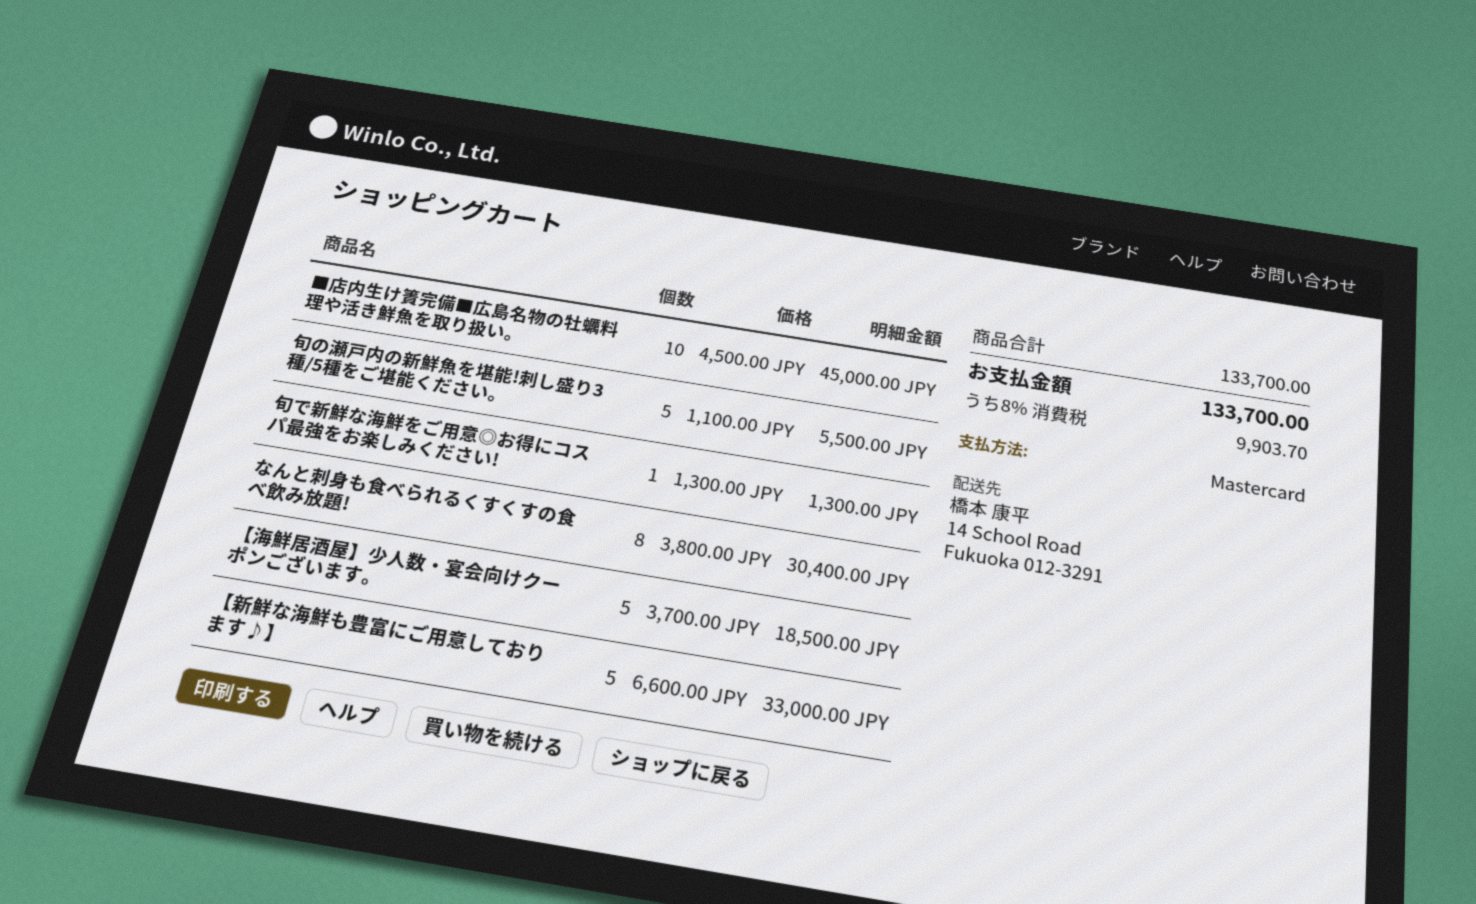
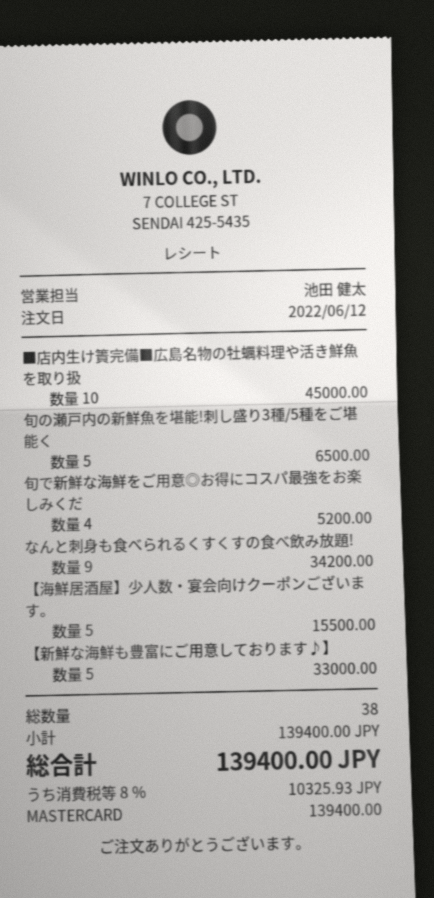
旬の瀬戸内の新鮮魚を堪能!刺し盛り3種/5種をご堪能ください。: 5 for 5500.00 -> 5 for 6500.00
旬で新鮮な海鮮をご用意◎お得にコスパ最強をお楽しみください!: 1 for 1300.00 -> 4 for 5200.00
なんと刺身も食べられるくすくすの食べ飲み放題!: 8 for 30400.00 -> 9 for 34200.00
【海鮮居酒屋】少人数・宴会向けクーポンございます。: 5 for 18500.00 -> 5 for 15500.00
subtotal: 133700.00 -> 139400.00
tax: 8% = 9903.70 -> 8% = 10325.93
total: 133700.00 -> 139400.00

